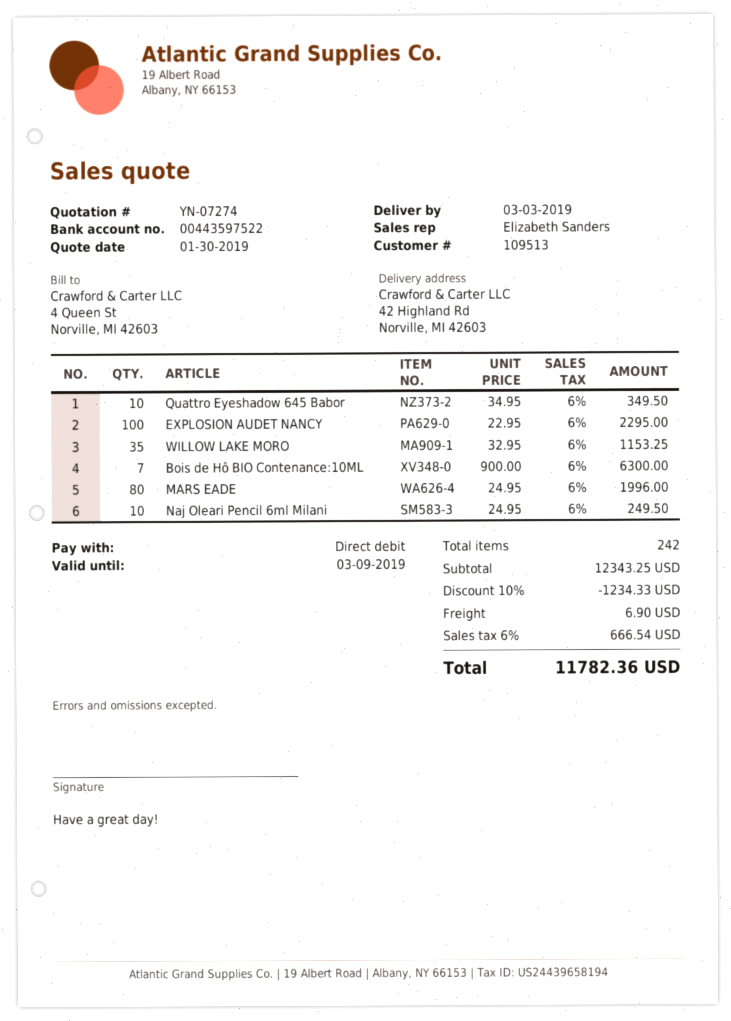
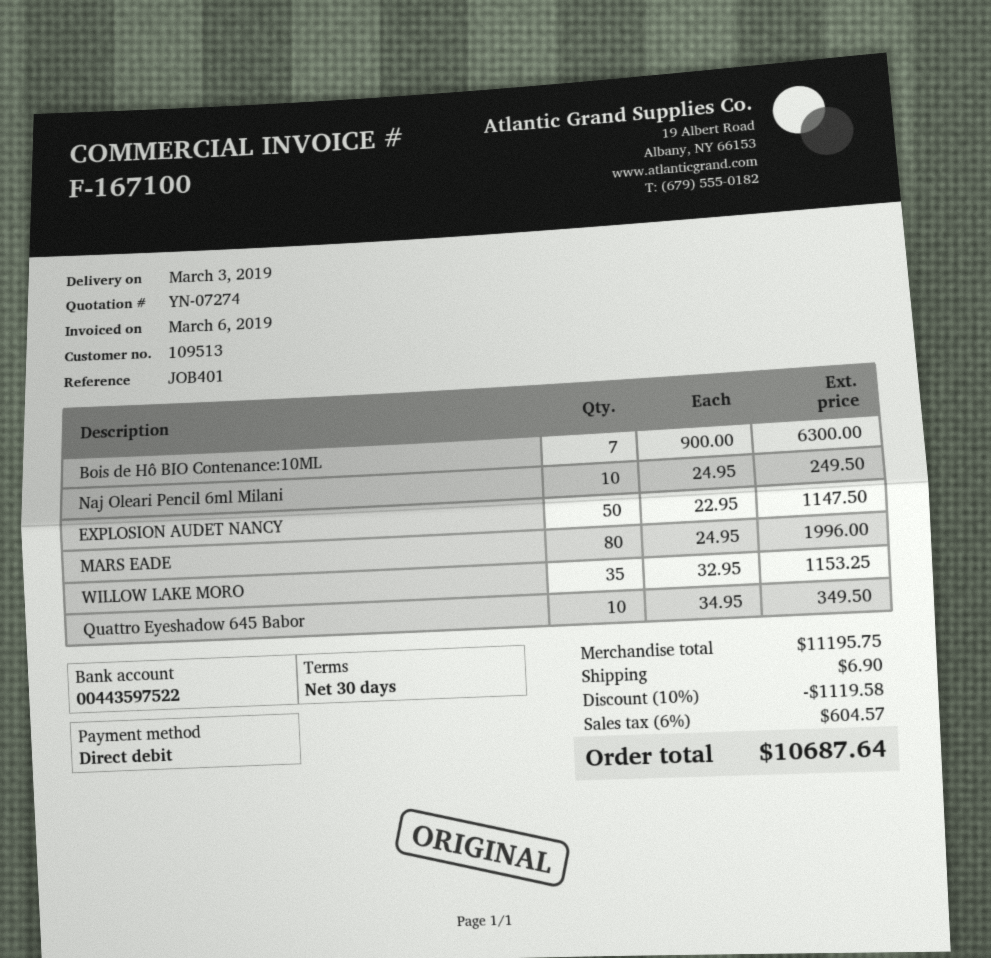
EXPLOSION AUDET NANCY: 100 x 22.95 = 2295.00 -> 50 x 22.95 = 1147.50
subtotal: 12343.25 -> 11195.75
discount: 10% = 1234.33 -> 10% = 1119.58
tax: 6% = 666.54 -> 6% = 604.57
total: 11782.36 -> 10687.64

